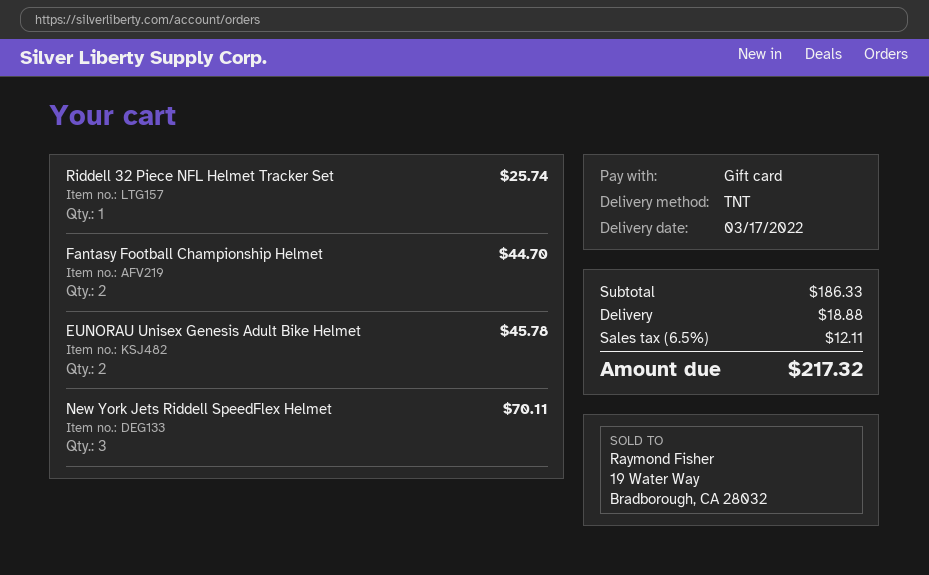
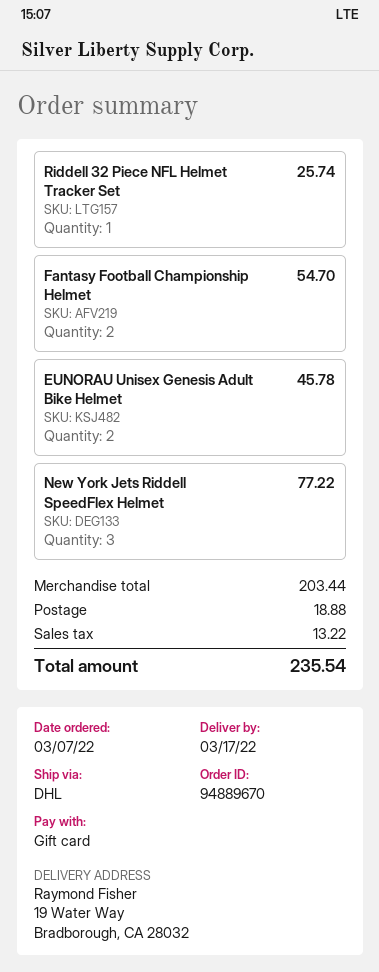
shipping method: TNT -> DHL
Fantasy Football Championship Helmet: 2 for 44.70 -> 2 for 54.70
New York Jets Riddell SpeedFlex Helmet: 3 for 70.11 -> 3 for 77.22
subtotal: 186.33 -> 203.44
tax: 12.11 -> 13.22
total: 217.32 -> 235.54

